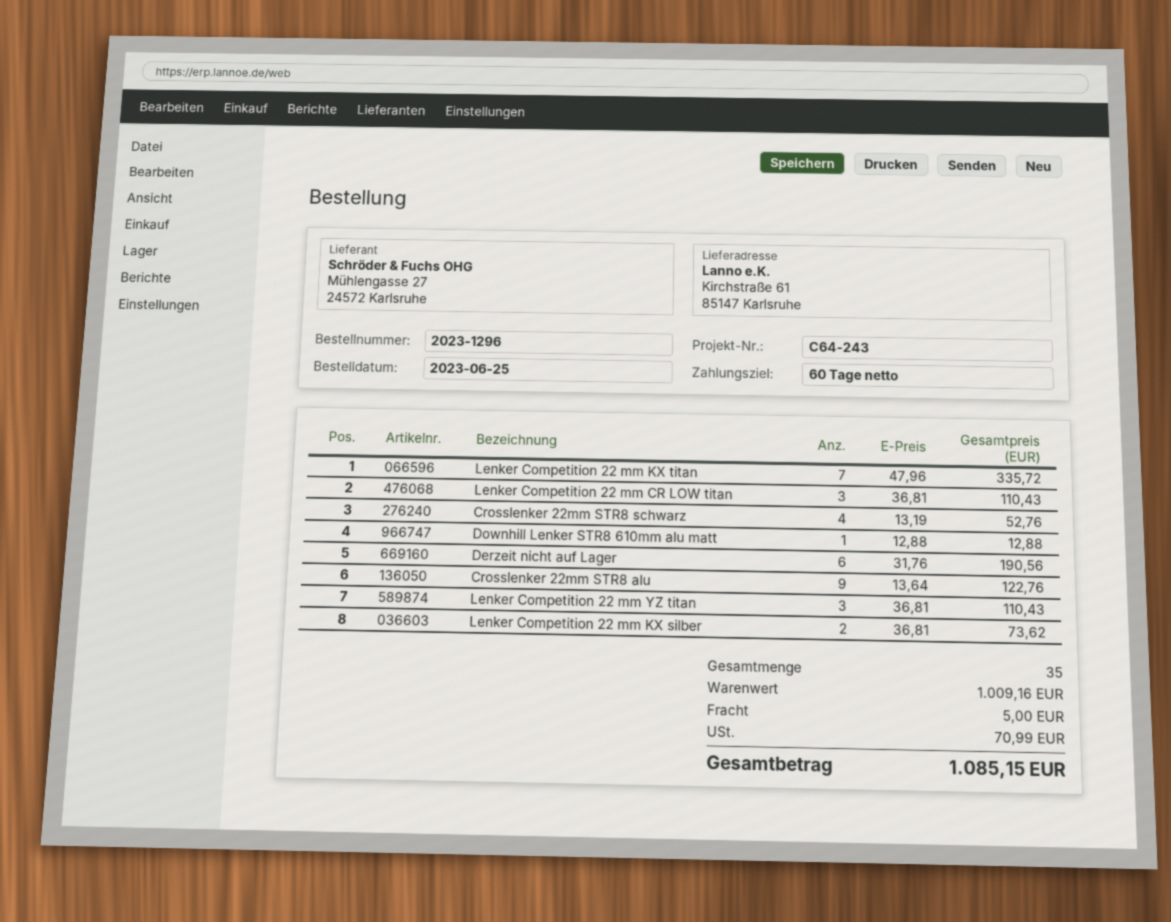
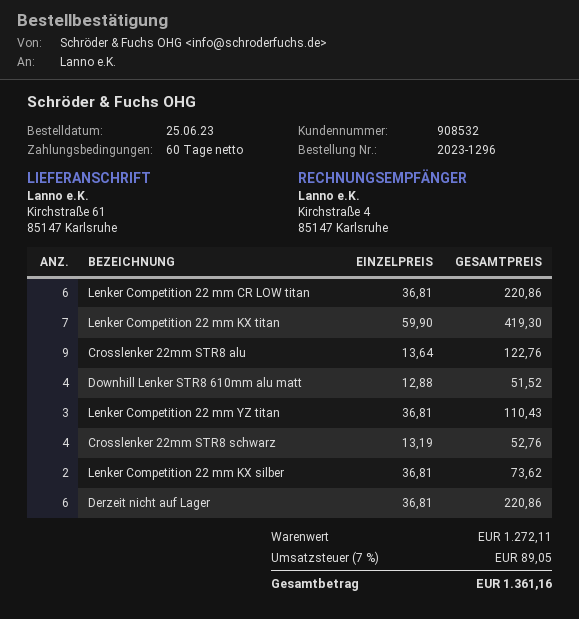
Lenker Competition 22 mm KX titan: 7 x 47.96 = 335.72 -> 7 x 59.90 = 419.30
Lenker Competition 22 mm CR LOW titan: 3 x 36.81 = 110.43 -> 6 x 36.81 = 220.86
Downhill Lenker STR8 610mm alu matt: 1 x 12.88 = 12.88 -> 4 x 12.88 = 51.52
Derzeit nicht auf Lager: 6 x 31.76 = 190.56 -> 6 x 36.81 = 220.86
subtotal: 1009.16 -> 1272.11
shipping: 5.00 -> none
tax: 70.99 -> 89.05
total: 1085.15 -> 1361.16

